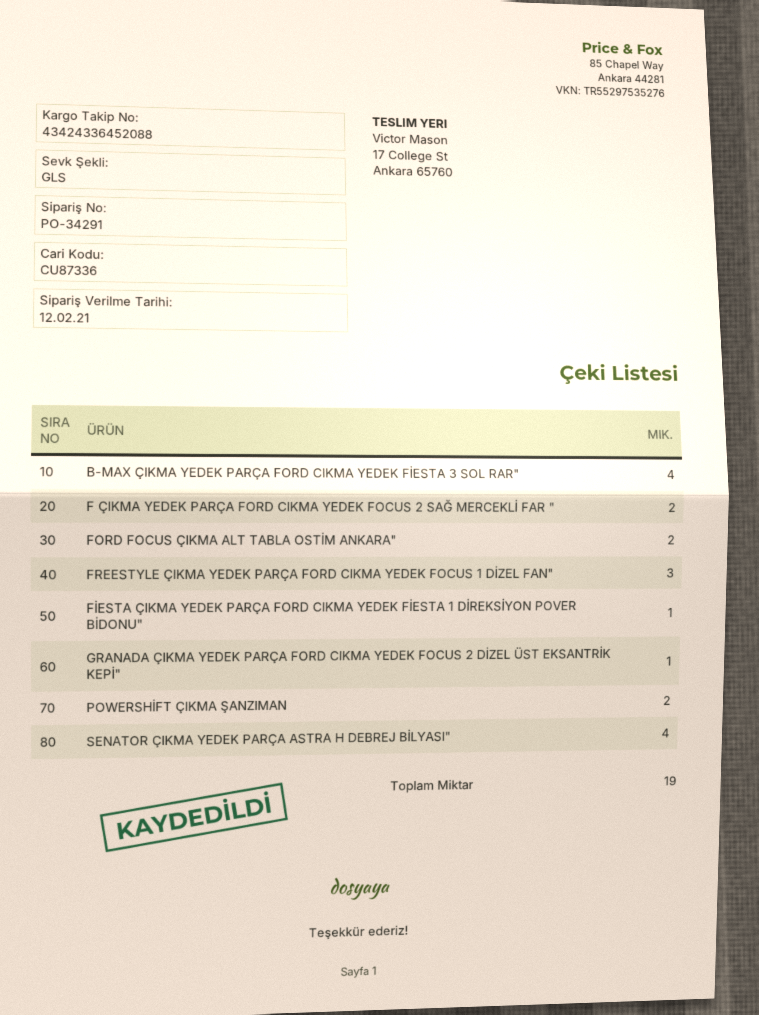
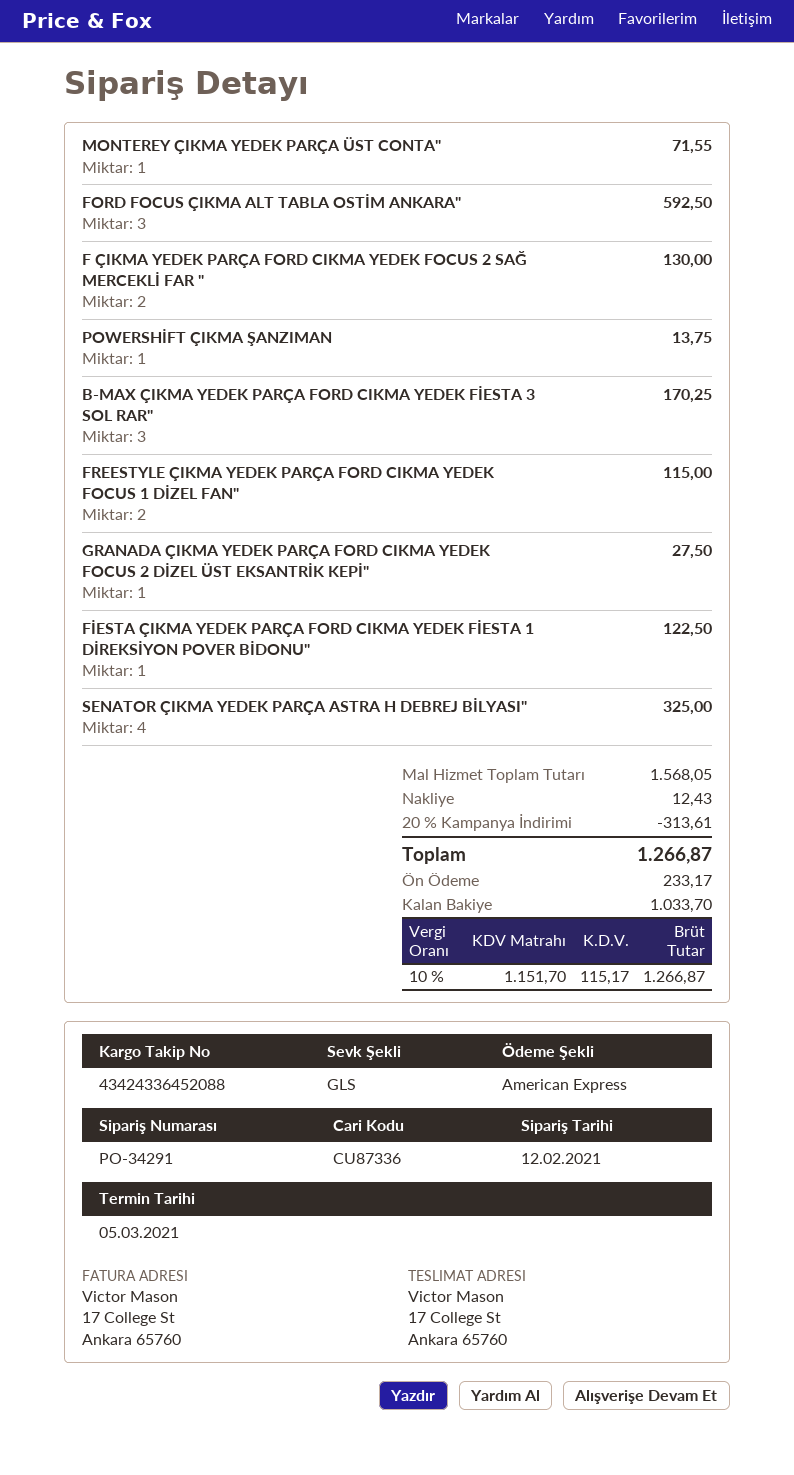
B-MAX ÇIKMA YEDEK PARÇA FORD CIKMA YEDEK FİESTA 3 SOL RAR": 4 -> 3
FORD FOCUS ÇIKMA ALT TABLA OSTİM ANKARA": 2 -> 3
FREESTYLE ÇIKMA YEDEK PARÇA FORD CIKMA YEDEK FOCUS 1 DİZEL FAN": 3 -> 2
POWERSHİFT ÇIKMA ŞANZIMAN: 2 -> 1
MONTEREY ÇIKMA YEDEK PARÇA ÜST CONTA": none -> 1

